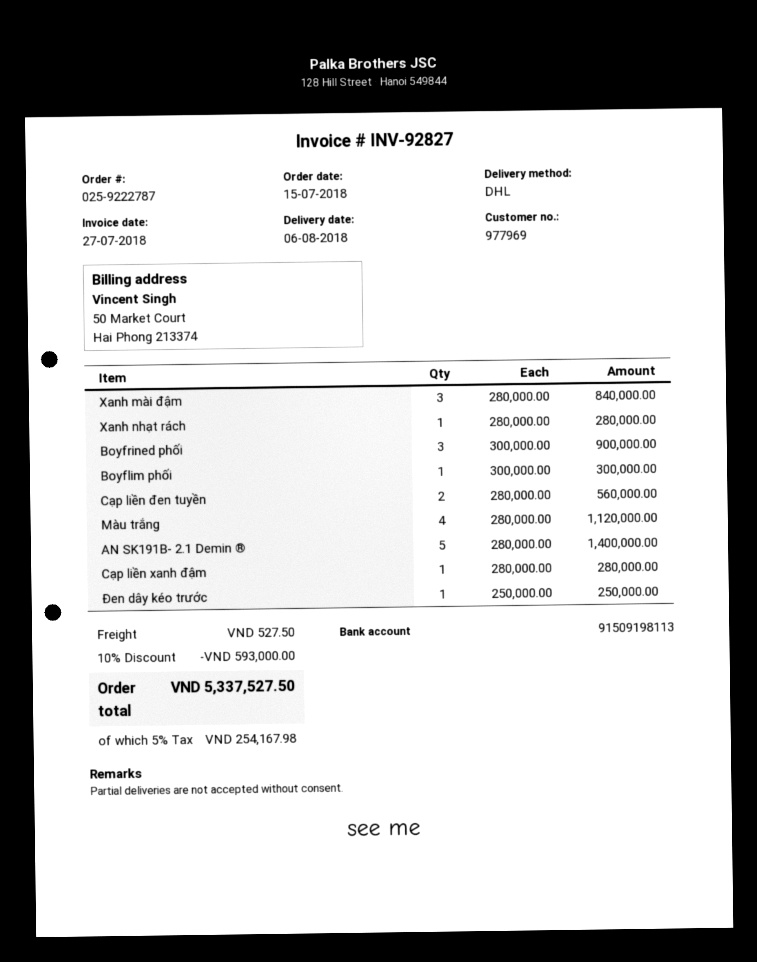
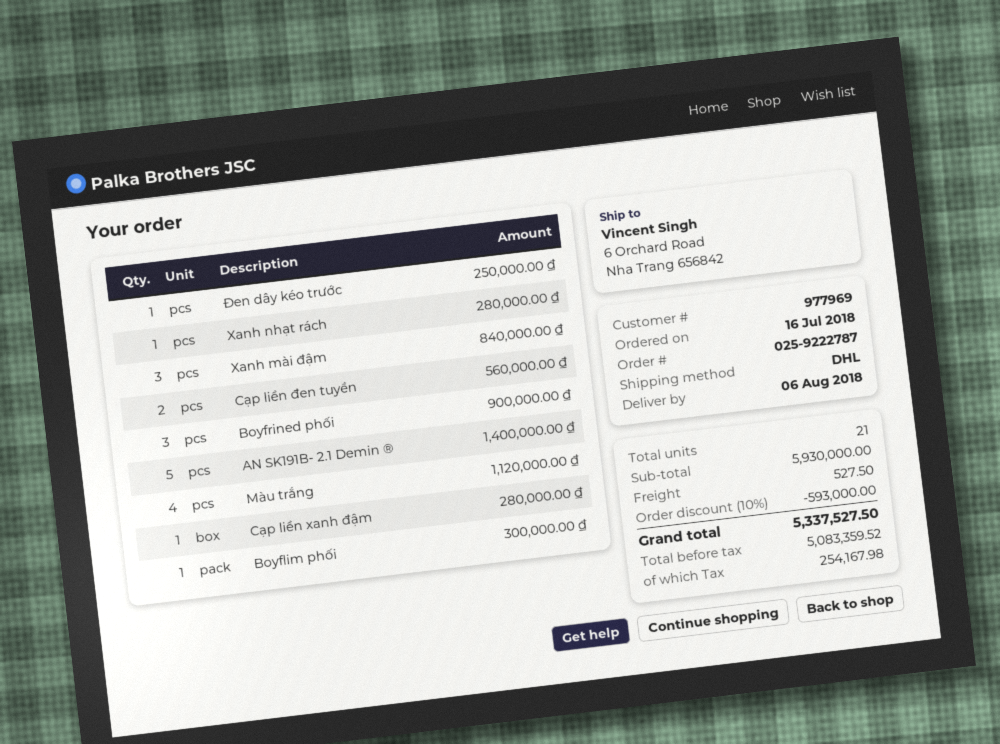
order date: 2018-07-15 -> 2018-07-16

